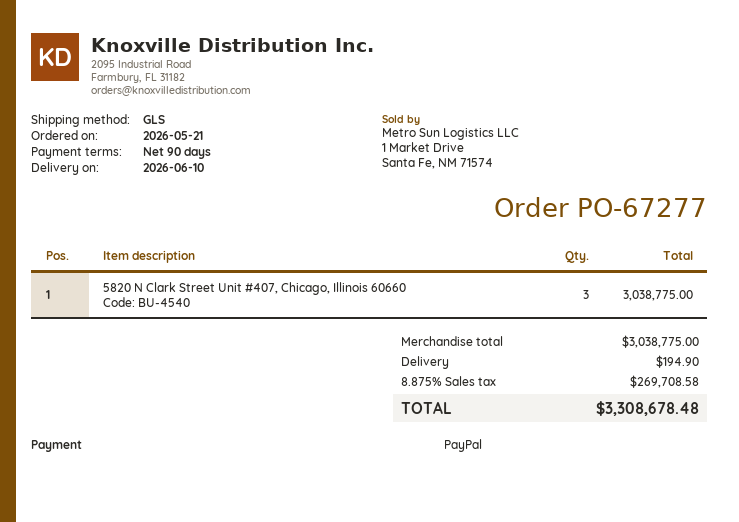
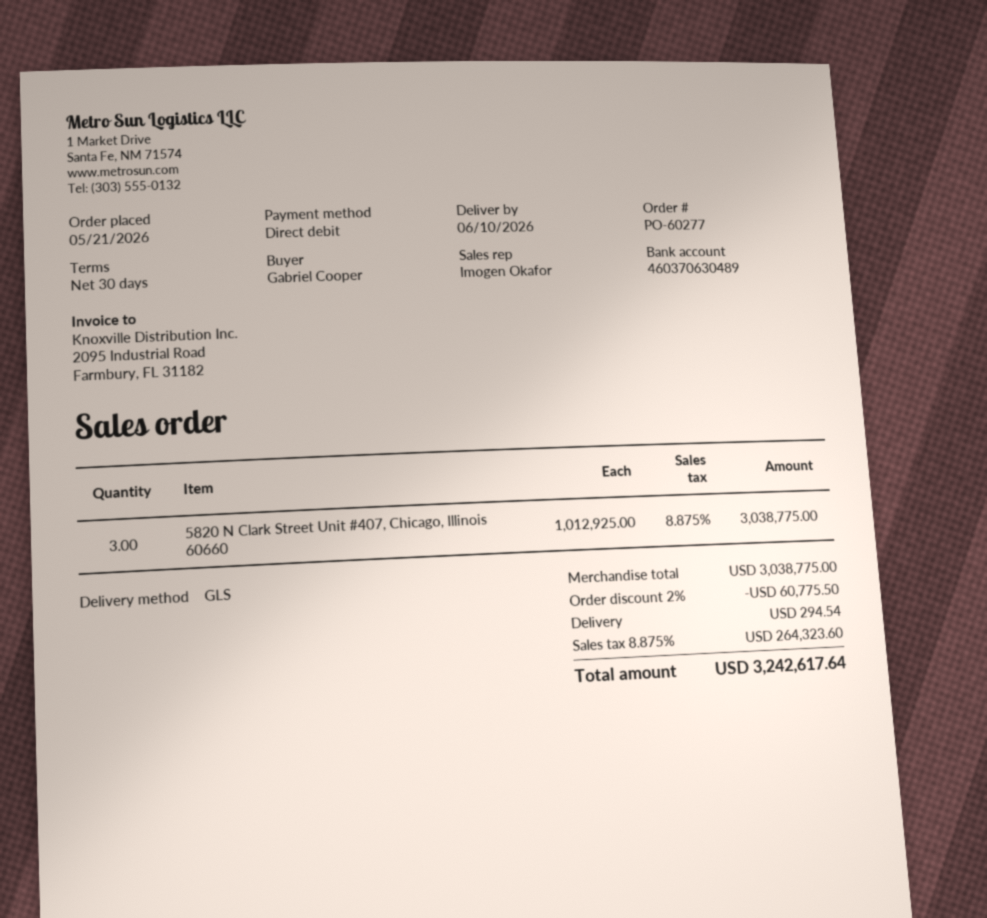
order number: PO-67277 -> PO-60277
payment terms: 90 days -> 30 days
payment method: PayPal -> direct debit
discount: none -> 2% = 60775.50
shipping: 194.90 -> 294.54
tax: 8.875% = 269708.58 -> 8.875% = 264323.60
total: 3308678.48 -> 3242617.64

